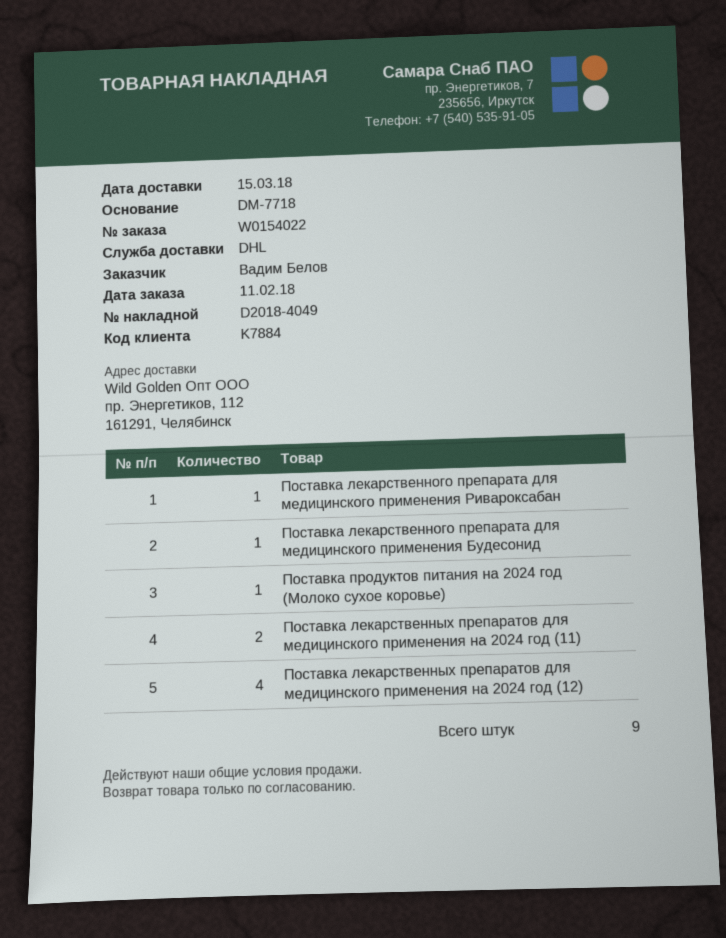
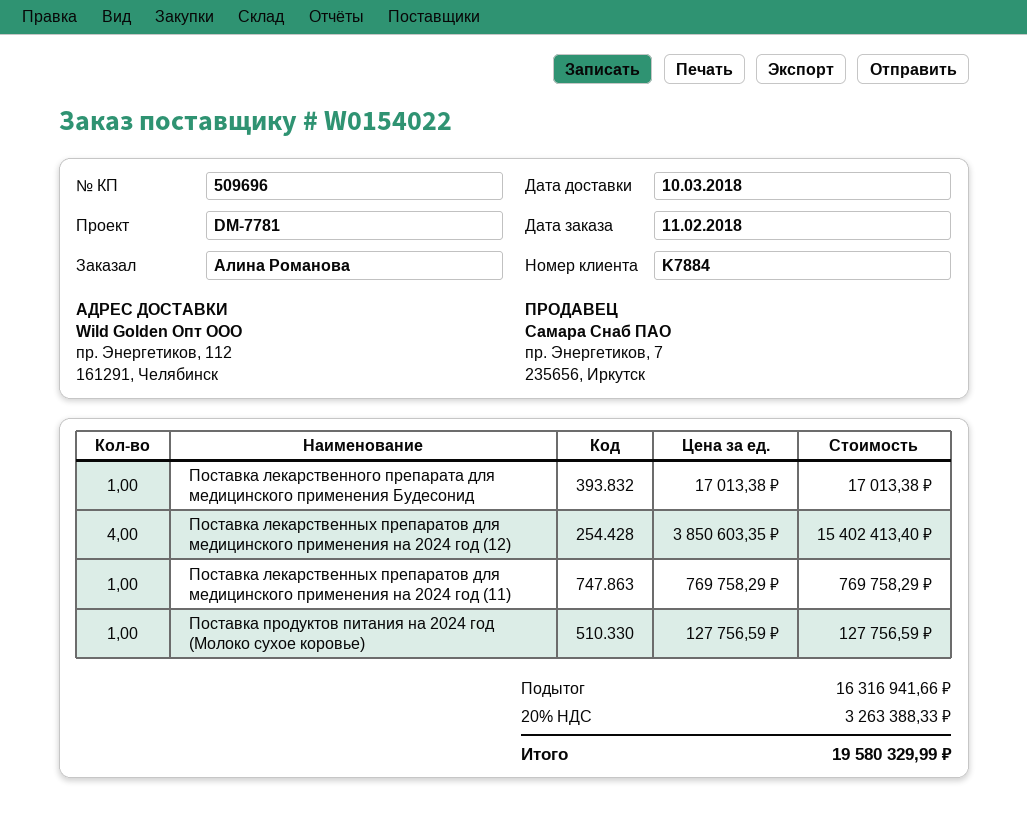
delivery date: 2018-03-15 -> 2018-03-10
reference: DM-7718 -> DM-7781
ordered by: Вадим Белов -> Алина Романова
Поставка лекарственного препарата для медицинского применения Ривароксабан: 1 -> none
Поставка лекарственных препаратов для медицинского применения на 2024 год (11): 2 -> 1

